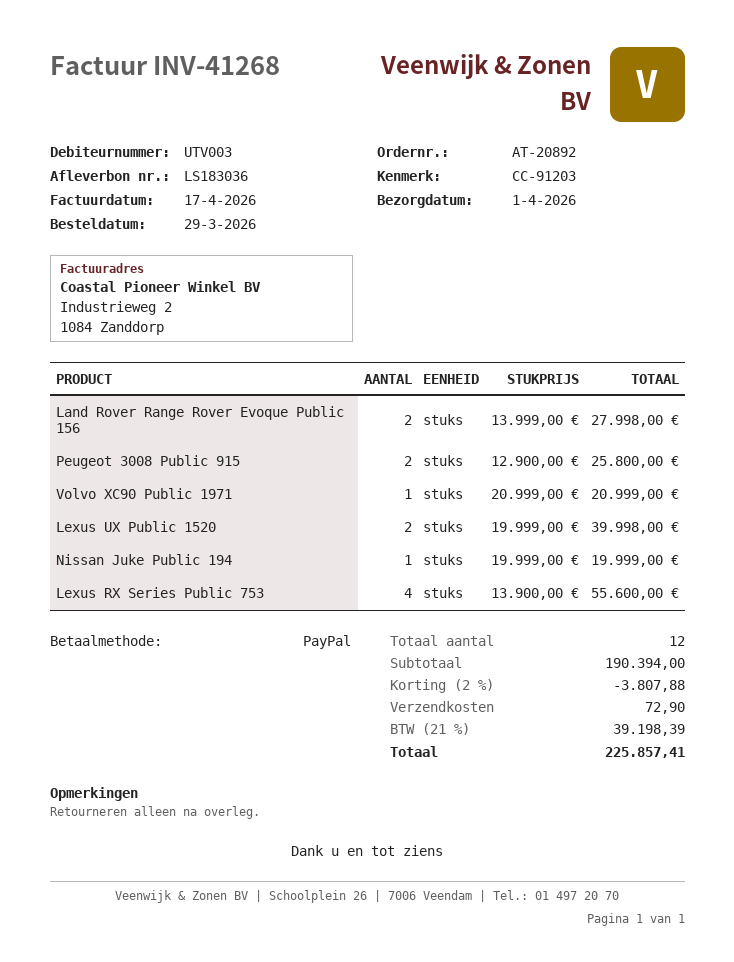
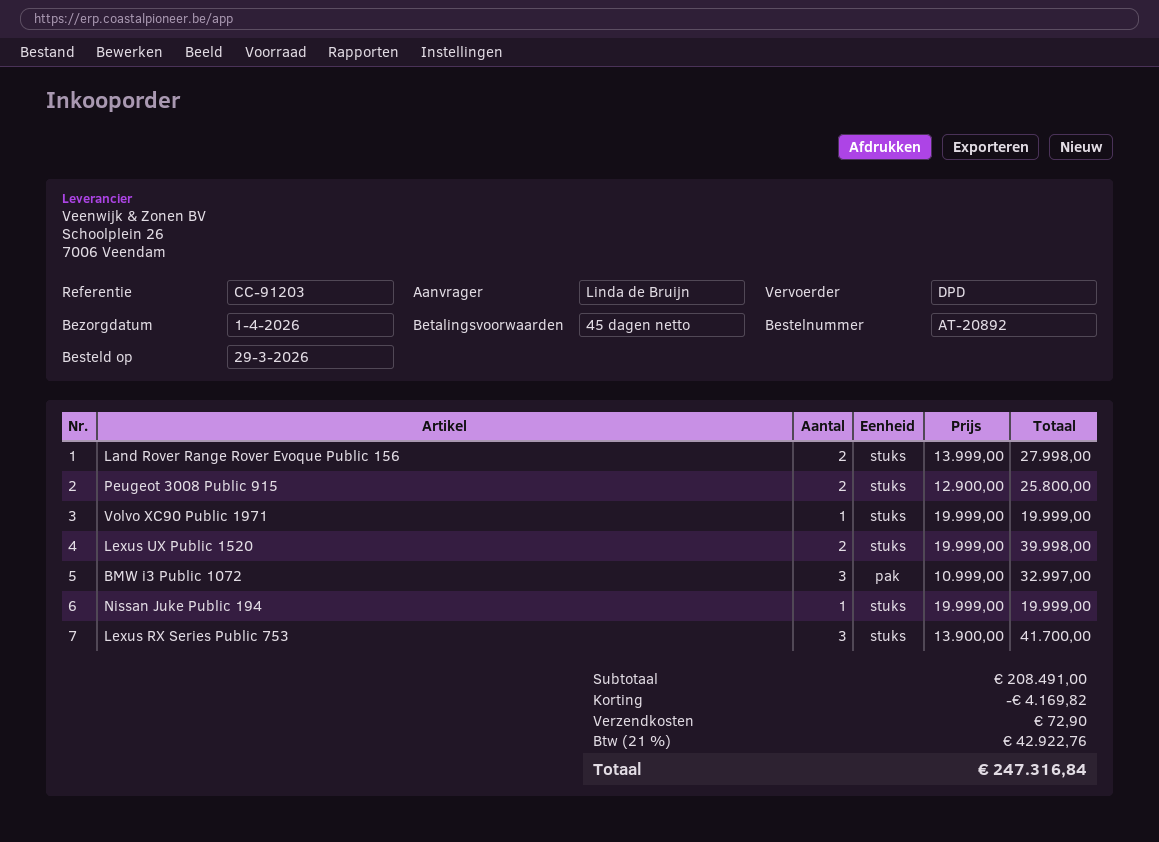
Volvo XC90 Public 1971: 1 x 20999.00 = 20999.00 -> 1 x 19999.00 = 19999.00
Lexus RX Series Public 753: 4 x 13900.00 = 55600.00 -> 3 x 13900.00 = 41700.00
BMW i3 Public 1072: none -> 3 x 10999.00 = 32997.00
subtotal: 190394.00 -> 208491.00
discount: 3807.88 -> 4169.82
tax: 21% = 39198.39 -> 21% = 42922.76
total: 225857.41 -> 247316.84

